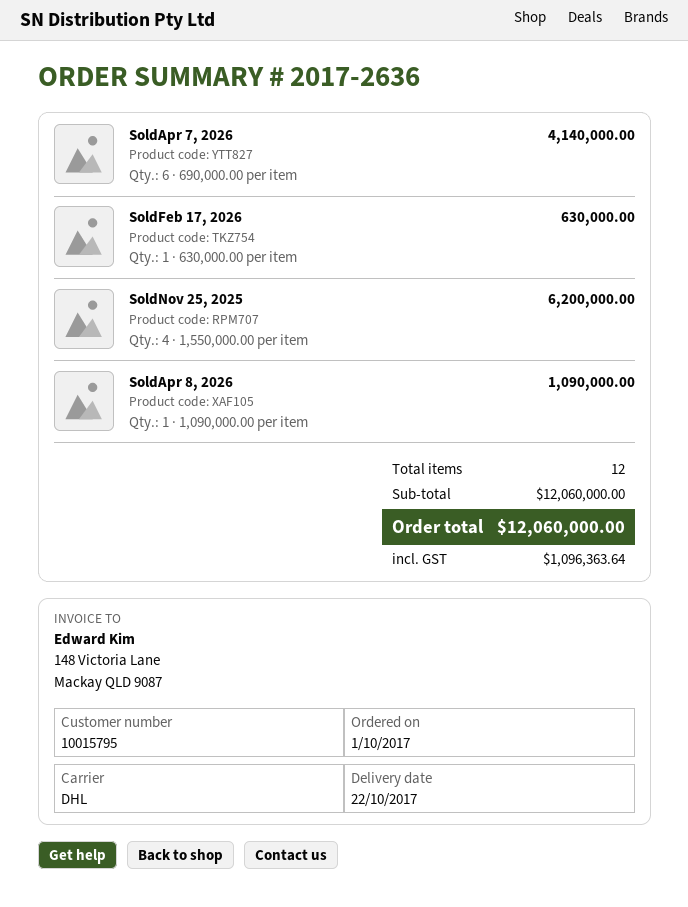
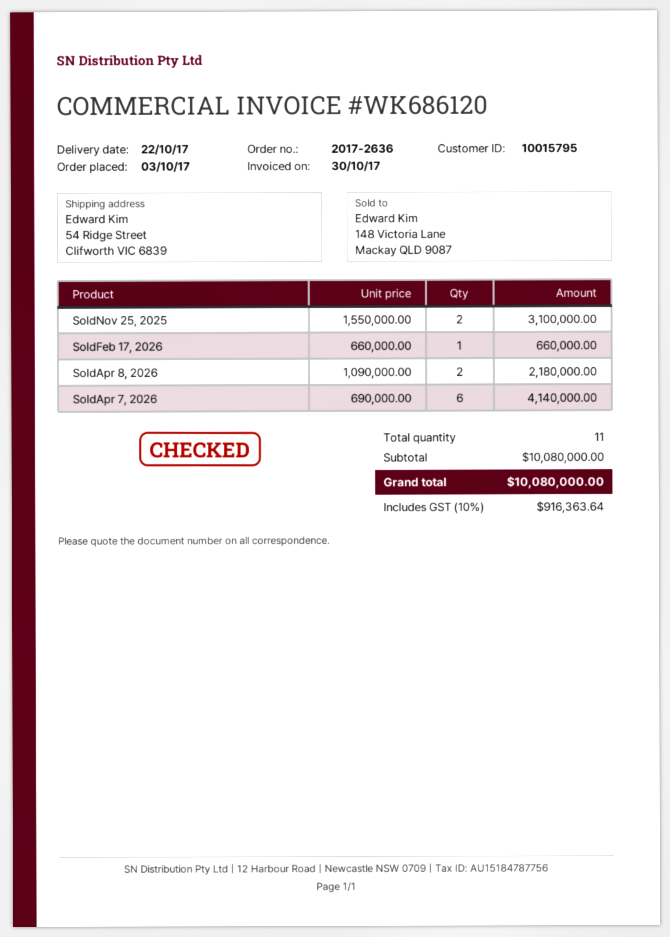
order date: 2017-10-01 -> 2017-10-03
SoldFeb 17, 2026: 1 x 630000.00 = 630000.00 -> 1 x 660000.00 = 660000.00
SoldNov 25, 2025: 4 x 1550000.00 = 6200000.00 -> 2 x 1550000.00 = 3100000.00
SoldApr 8, 2026: 1 x 1090000.00 = 1090000.00 -> 2 x 1090000.00 = 2180000.00
total quantity: 12 -> 11
subtotal: 12060000.00 -> 10080000.00
tax: 1096363.64 -> 916363.64
total: 12060000.00 -> 10080000.00

